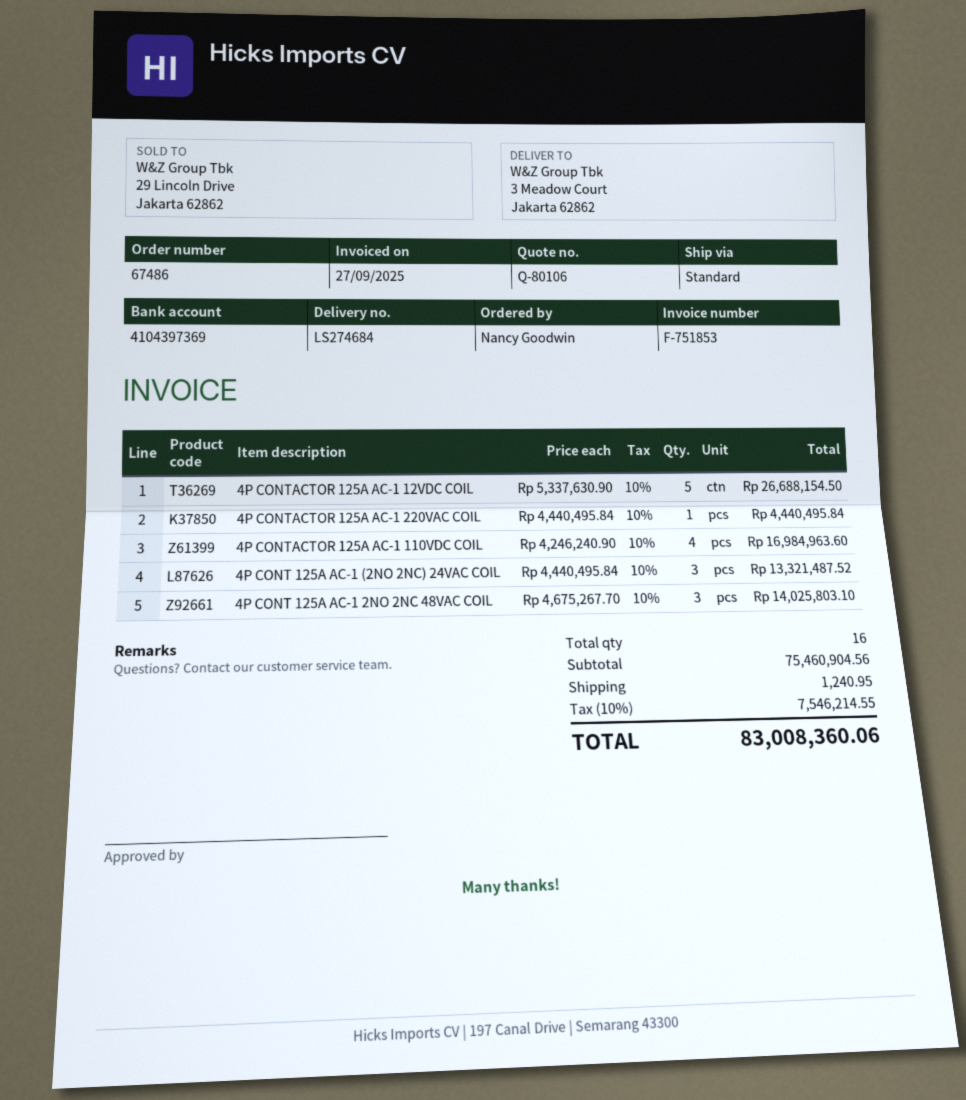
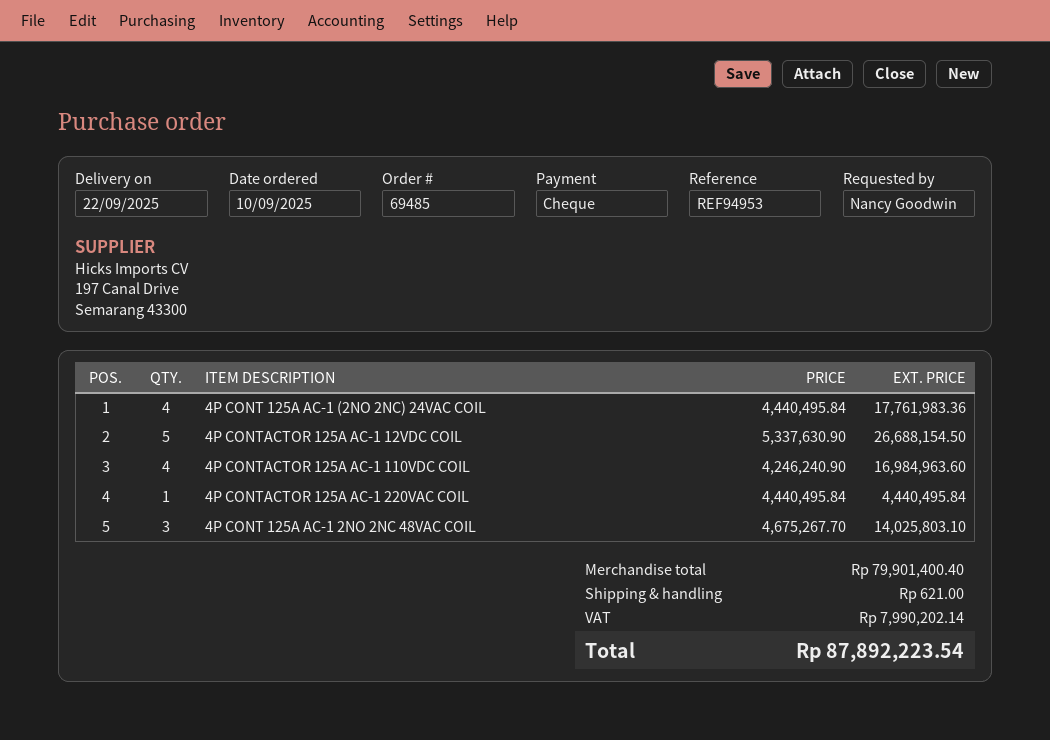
order number: 67486 -> 69485
4P CONT 125A AC-1 (2NO 2NC) 24VAC COIL: 3 x 4440495.84 = 13321487.52 -> 4 x 4440495.84 = 17761983.36
subtotal: 75460904.56 -> 79901400.40
shipping: 1240.95 -> 621.00
tax: 7546214.55 -> 7990202.14
total: 83008360.06 -> 87892223.54

